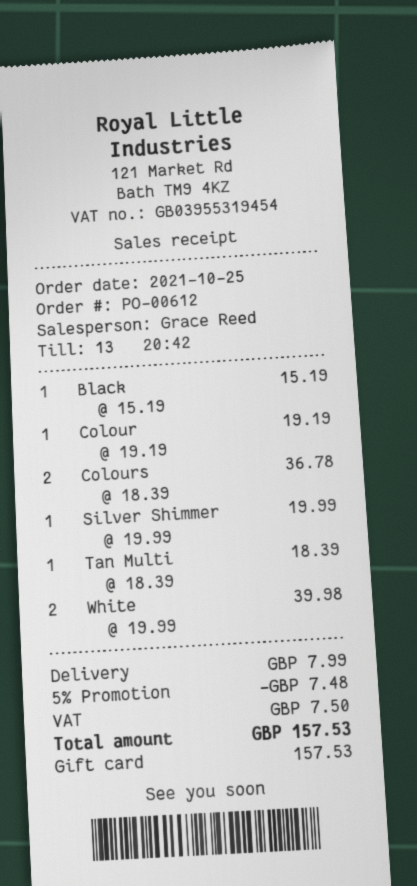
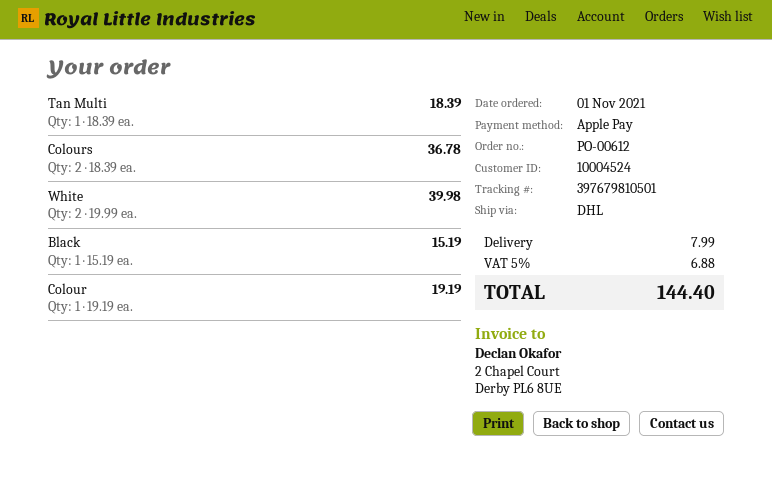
order date: 2021-10-25 -> 2021-11-01
payment method: gift card -> Apple Pay
Silver Shimmer: 1 x 19.99 = 19.99 -> none
discount: 5% = 7.48 -> none
tax: 7.50 -> 6.88
total: 157.53 -> 144.40

